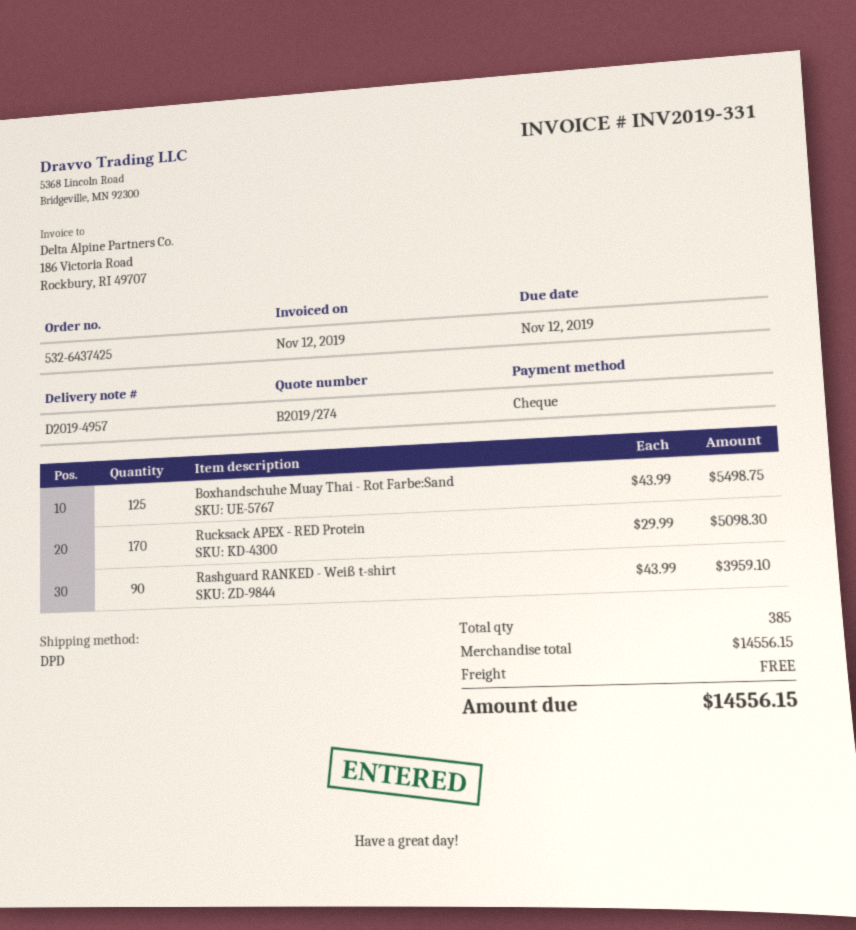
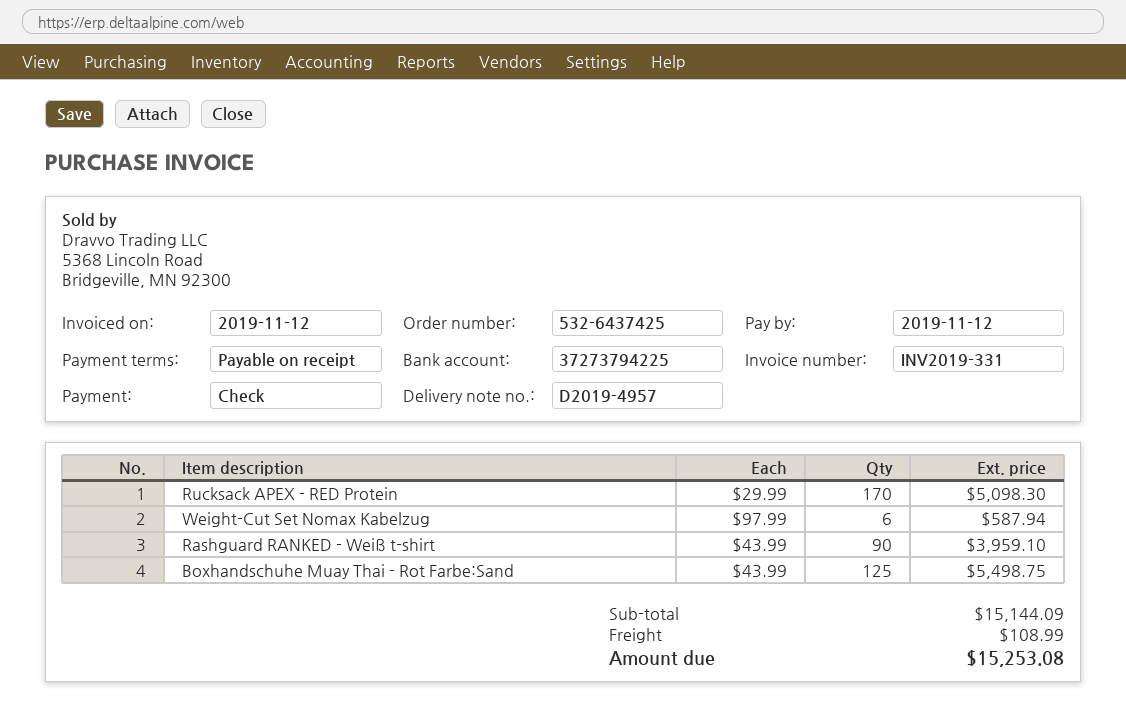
Weight-Cut Set Nomax Kabelzug: none -> 6 x 97.99 = 587.94
subtotal: 14556.15 -> 15144.09
shipping: 0.00 -> 108.99
total: 14556.15 -> 15253.08

